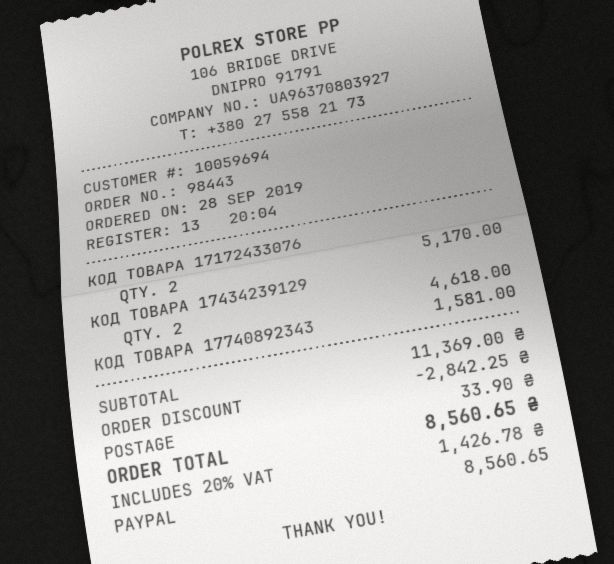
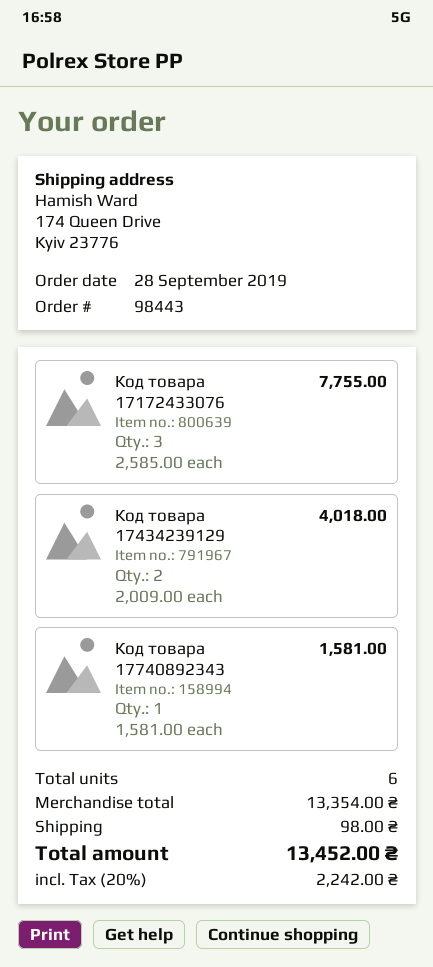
КОД ТОВАРА 17172433076: 2 for 5170.00 -> 3 for 7755.00
КОД ТОВАРА 17434239129: 2 for 4618.00 -> 2 for 4018.00
subtotal: 11369.00 -> 13354.00
discount: 2842.25 -> none
shipping: 33.90 -> 98.00
tax: 20% = 1426.78 -> 20% = 2242.00
total: 8560.65 -> 13452.00

